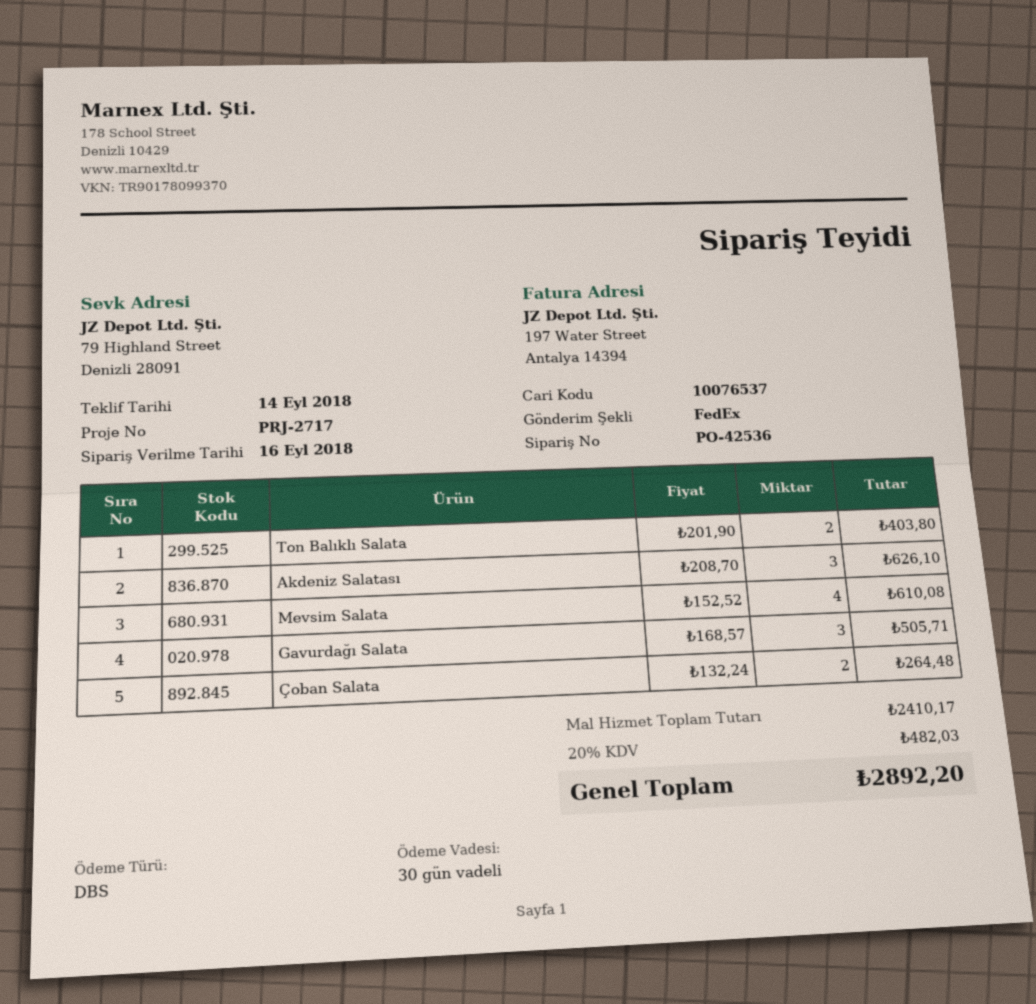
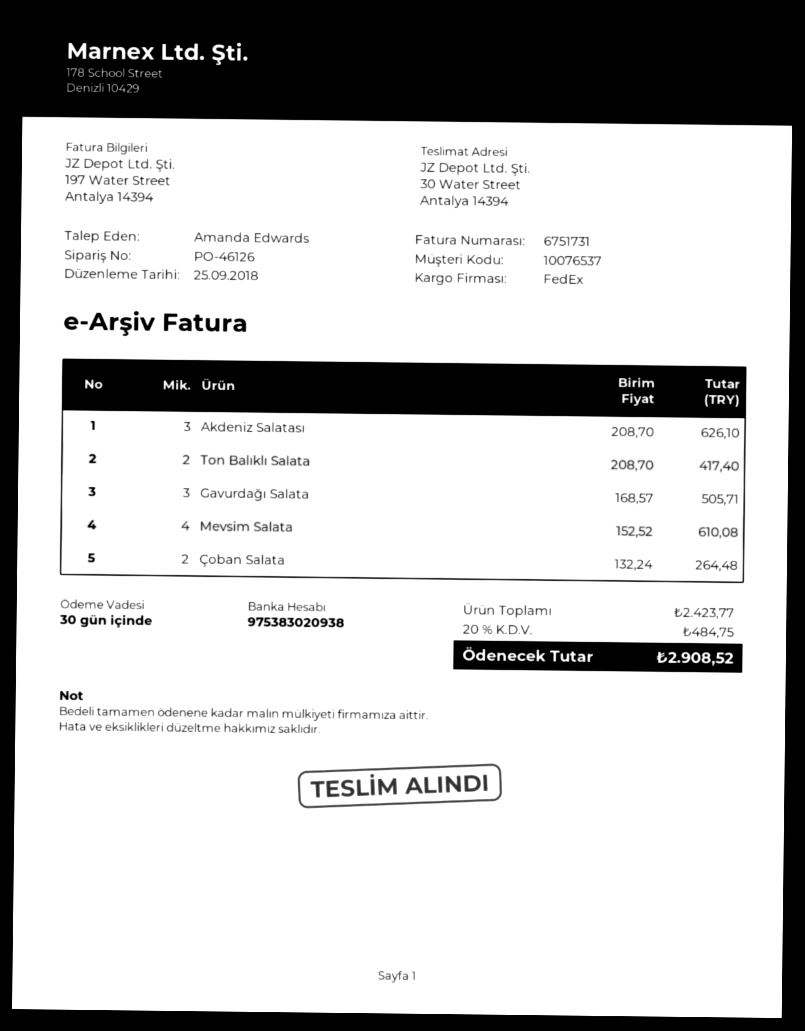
order number: PO-42536 -> PO-46126
ship to: 79 Highland Street, Denizli 28091 -> 30 Water Street, Antalya 14394
Ton Balıklı Salata: 2 x 201.90 = 403.80 -> 2 x 208.70 = 417.40
subtotal: 2410.17 -> 2423.77
tax: 20% = 482.03 -> 20% = 484.75
total: 2892.20 -> 2908.52

